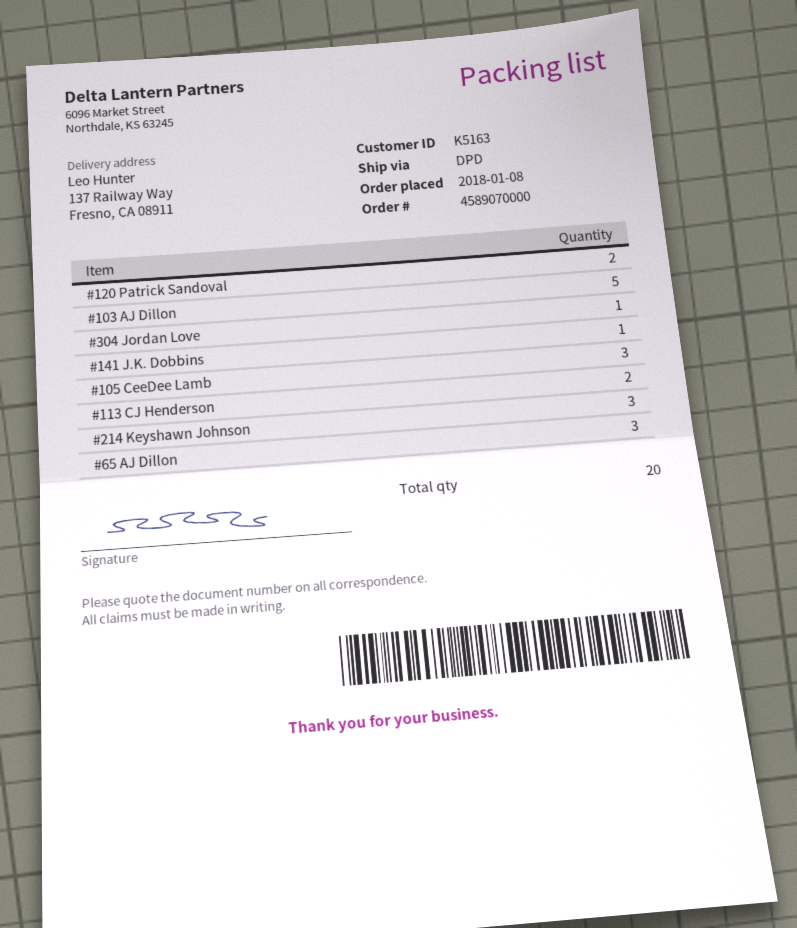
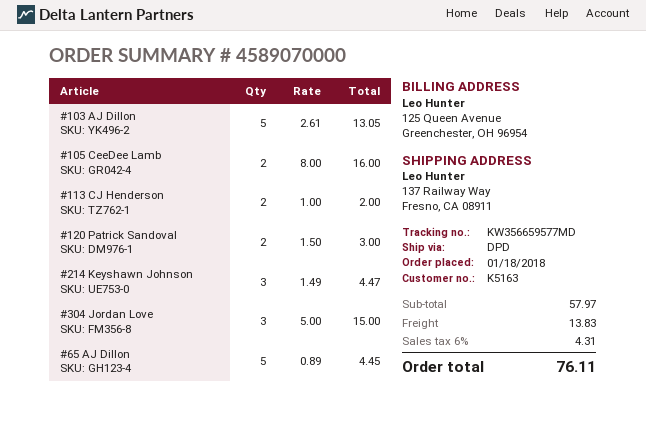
order date: 2018-01-08 -> 2018-01-18
#304 Jordan Love: 1 -> 3
#141 J.K. Dobbins: 1 -> none
#105 CeeDee Lamb: 3 -> 2
#65 AJ Dillon: 3 -> 5

